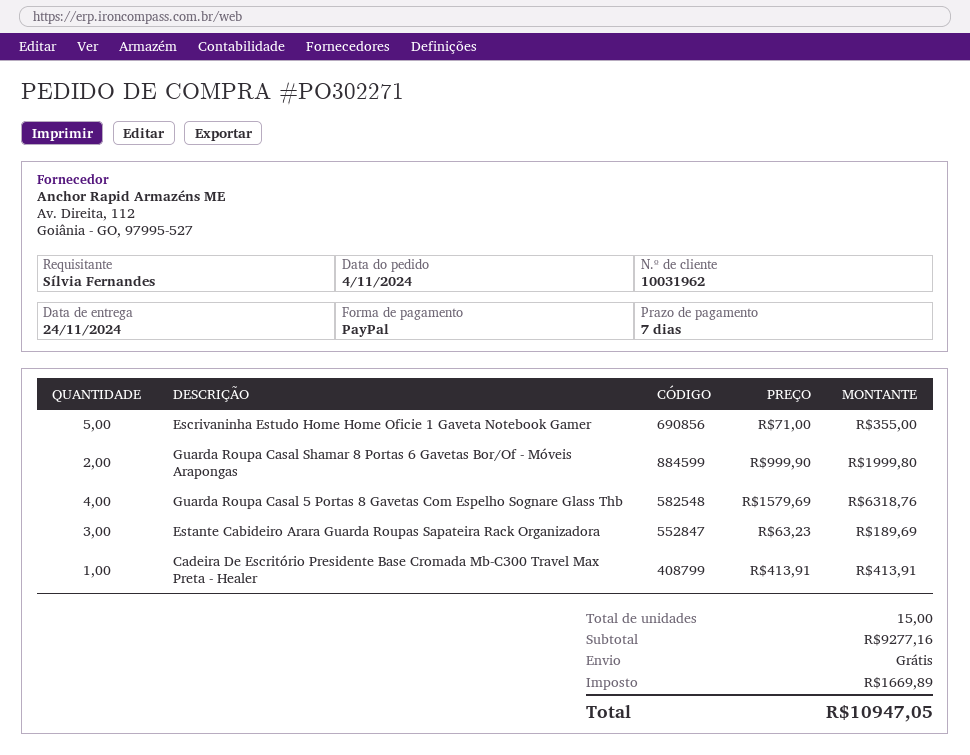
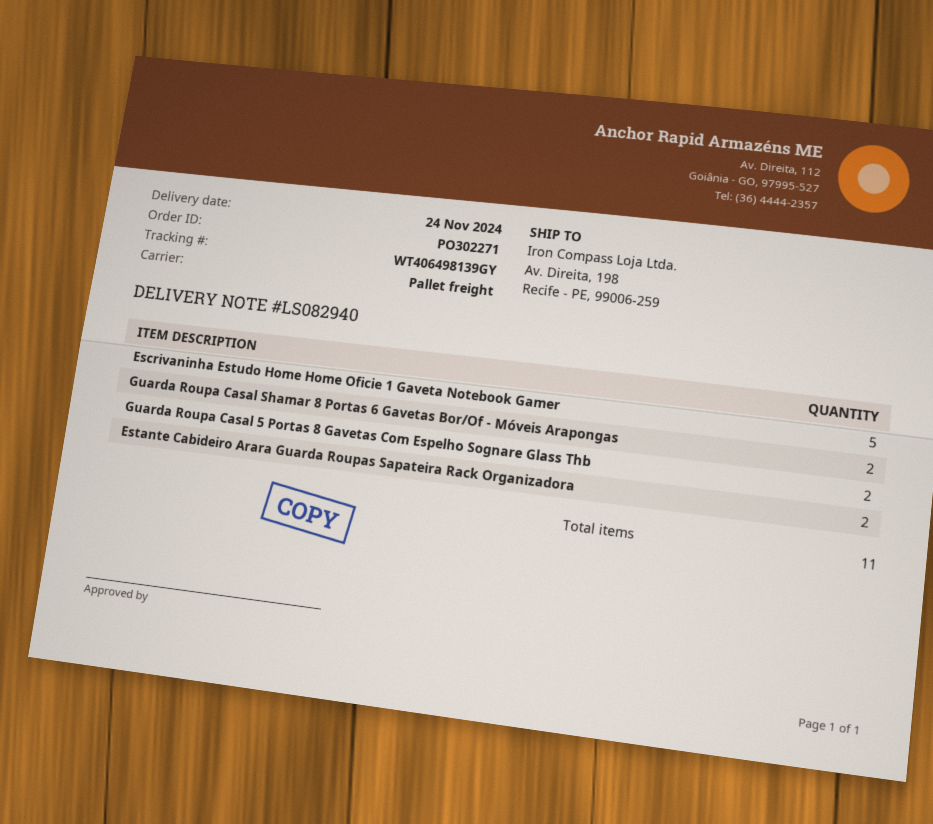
Guarda Roupa Casal 5 Portas 8 Gavetas Com Espelho Sognare Glass Thb: 4 -> 2
Estante Cabideiro Arara Guarda Roupas Sapateira Rack Organizadora: 3 -> 2
Cadeira De Escritório Presidente Base Cromada Mb-C300 Travel Max Preta - Healer: 1 -> none
total quantity: 15 -> 11

